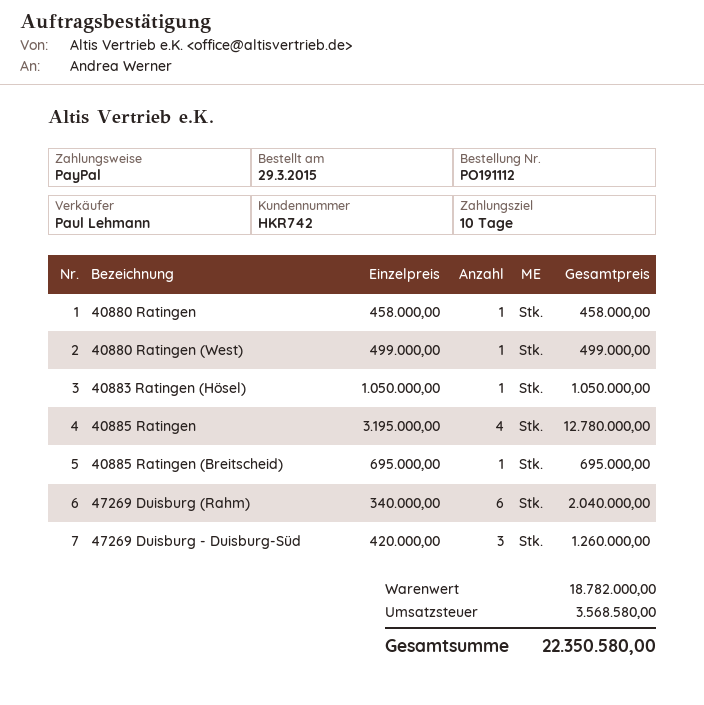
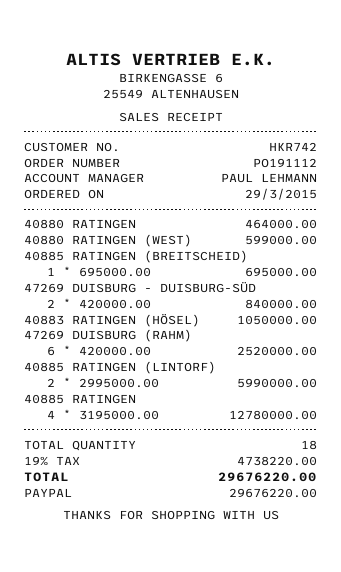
40880 Ratingen: 1 x 458000.00 = 458000.00 -> 1 x 464000.00 = 464000.00
40880 Ratingen (West): 1 x 499000.00 = 499000.00 -> 1 x 599000.00 = 599000.00
47269 Duisburg (Rahm): 6 x 340000.00 = 2040000.00 -> 6 x 420000.00 = 2520000.00
47269 Duisburg - Duisburg-Süd: 3 x 420000.00 = 1260000.00 -> 2 x 420000.00 = 840000.00
40885 RATINGEN (LINTORF): none -> 2 x 2995000.00 = 5990000.00
tax: 3568580.00 -> 4738220.00
total: 22350580.00 -> 29676220.00

